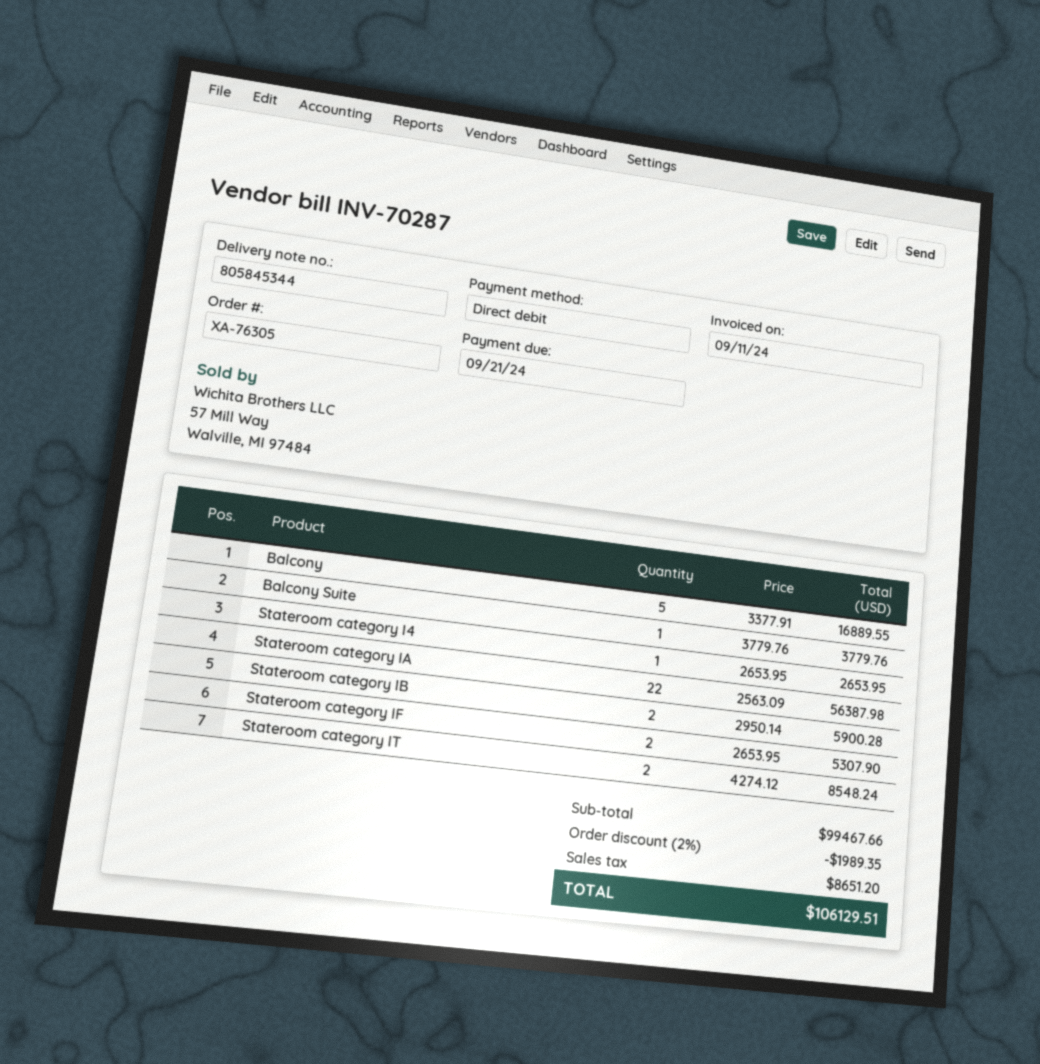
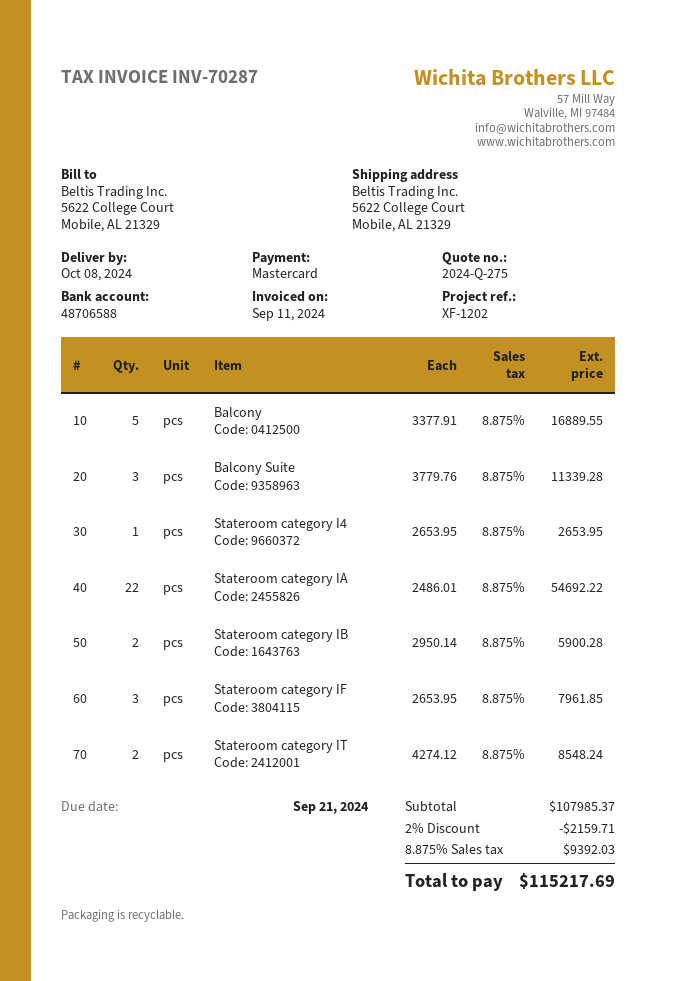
payment method: direct debit -> Mastercard
Balcony Suite: 1 x 3779.76 = 3779.76 -> 3 x 3779.76 = 11339.28
Stateroom category IA: 22 x 2563.09 = 56387.98 -> 22 x 2486.01 = 54692.22
Stateroom category IF: 2 x 2653.95 = 5307.90 -> 3 x 2653.95 = 7961.85
subtotal: 99467.66 -> 107985.37
discount: 2% = 1989.35 -> 2% = 2159.71
tax: 8651.20 -> 9392.03
total: 106129.51 -> 115217.69

